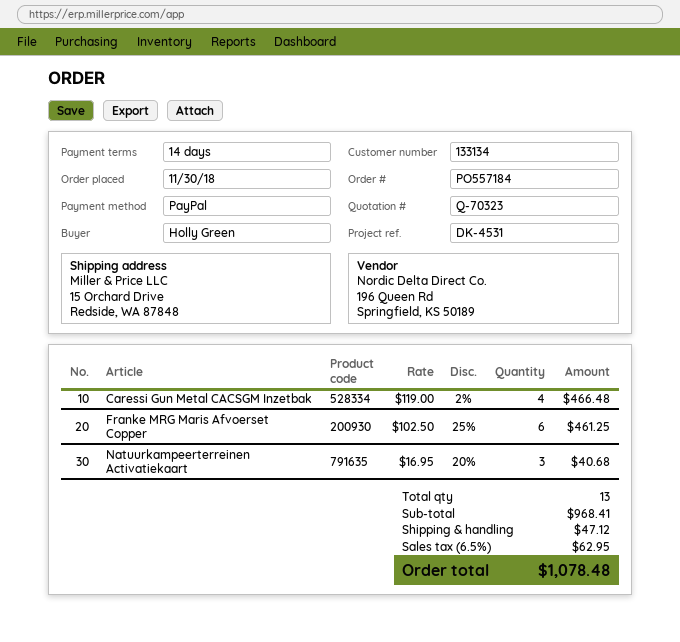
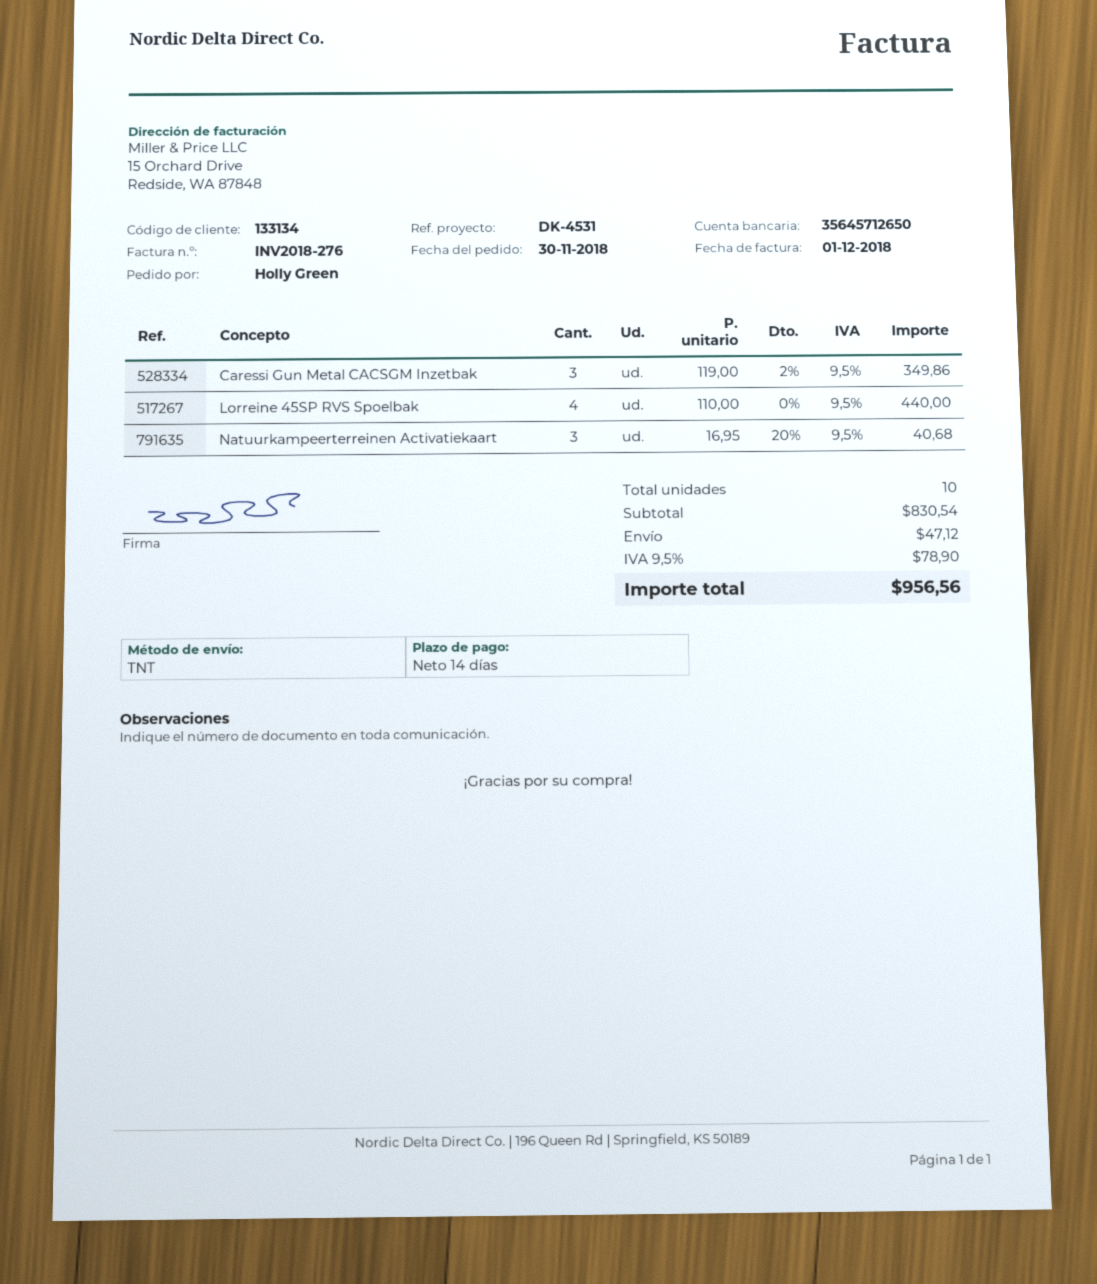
Caressi Gun Metal CACSGM Inzetbak: 4 x 119.00 - 2% = 466.48 -> 3 x 119.00 - 2% = 349.86
Franke MRG Maris Afvoerset Copper: 6 x 102.50 - 25% = 461.25 -> none
Lorreine 45SP RVS Spoelbak: none -> 4 x 110.00 = 440.00
total quantity: 13 -> 10
subtotal: 968.41 -> 830.54
tax: 6.5% = 62.95 -> 9.5% = 78.90
total: 1078.48 -> 956.56

